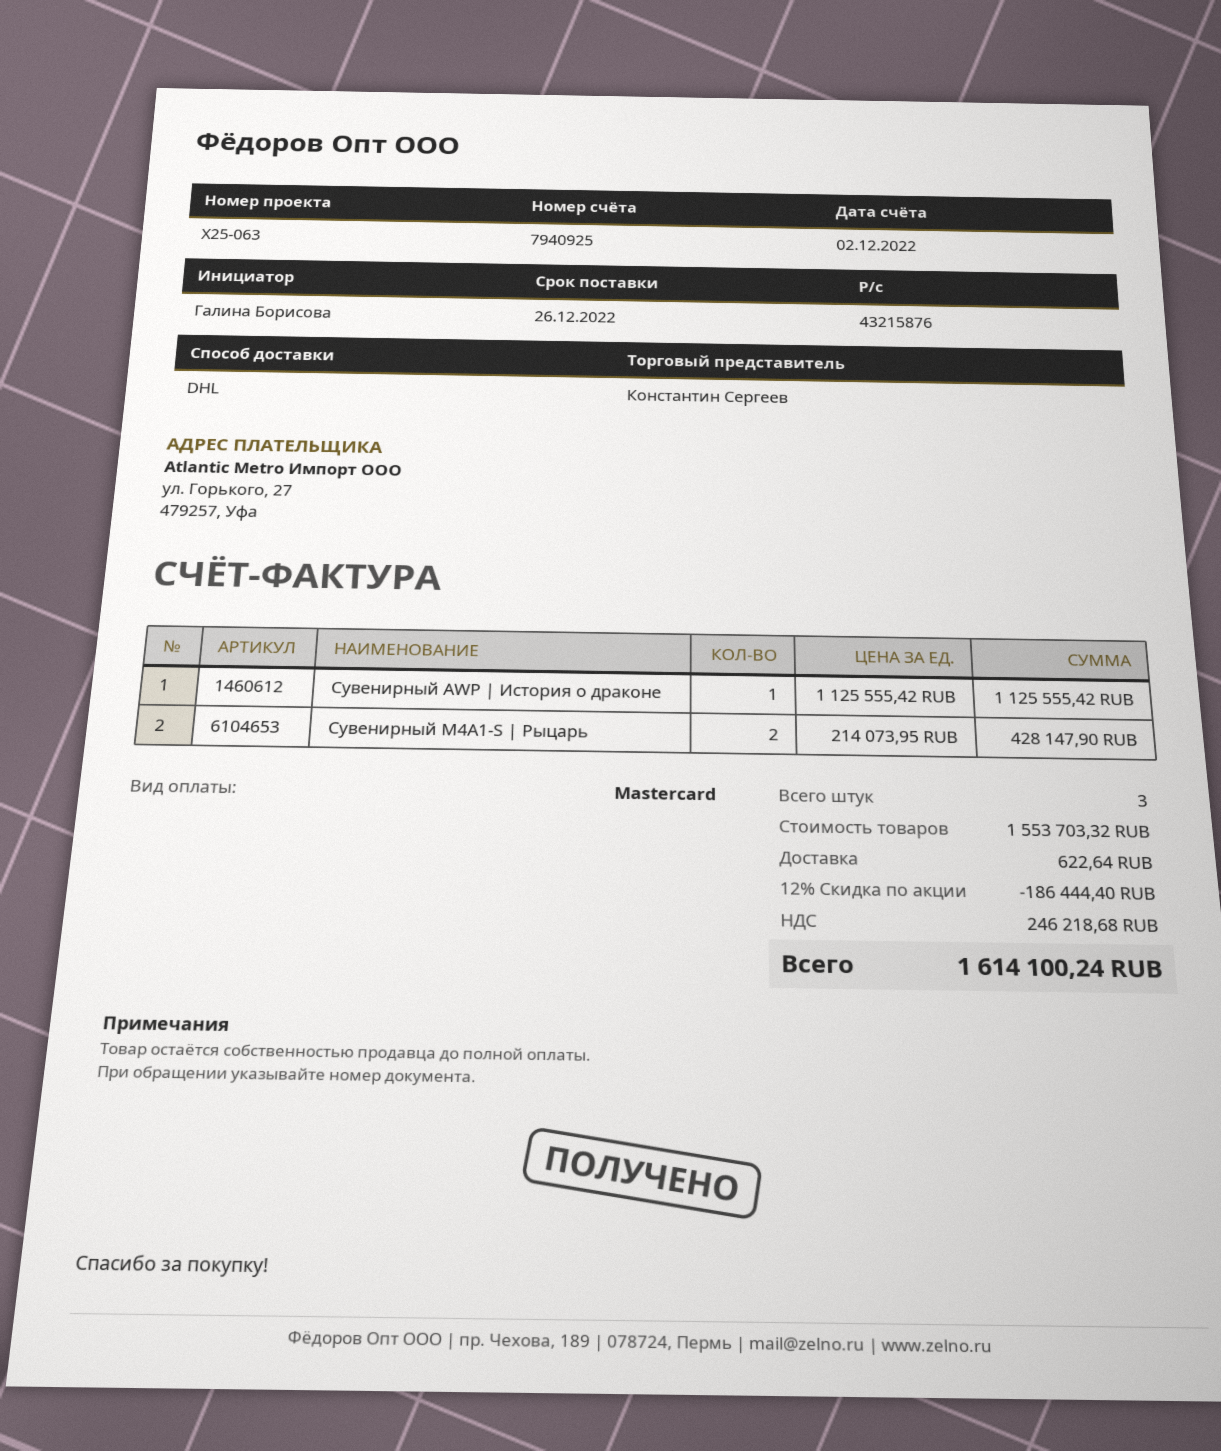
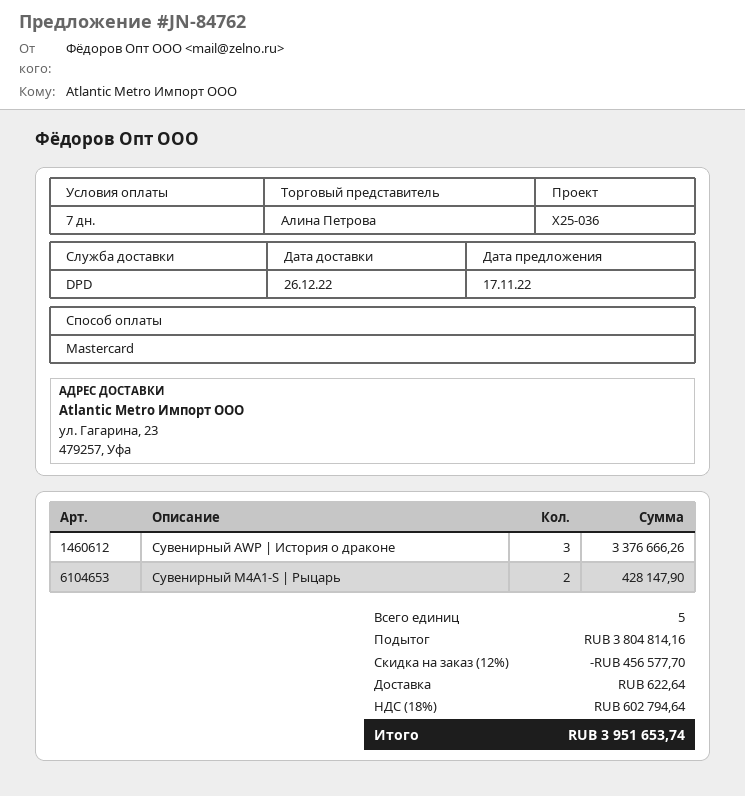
reference: X25-063 -> X25-036
sales rep: Константин Сергеев -> Алина Петрова
shipping method: DHL -> DPD
Сувенирный AWP | История о драконе: 1 for 1125555.42 -> 3 for 3376666.26
total quantity: 3 -> 5
subtotal: 1553703.32 -> 3804814.16
discount: 12% = 186444.40 -> 12% = 456577.70
tax: 246218.68 -> 602794.64
total: 1614100.24 -> 3951653.74

